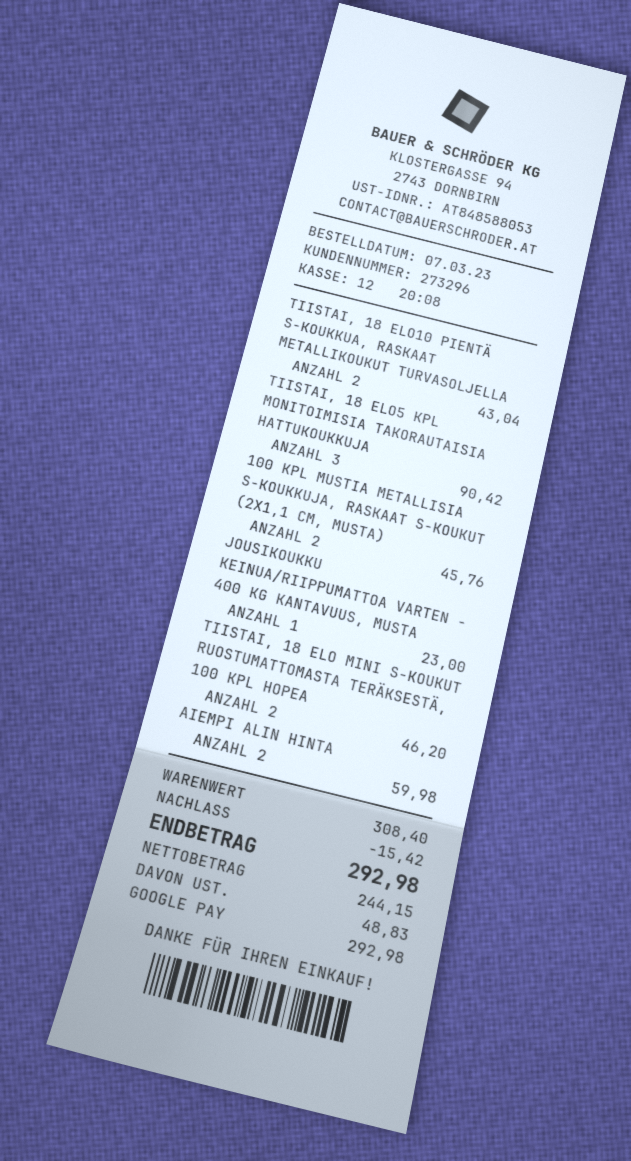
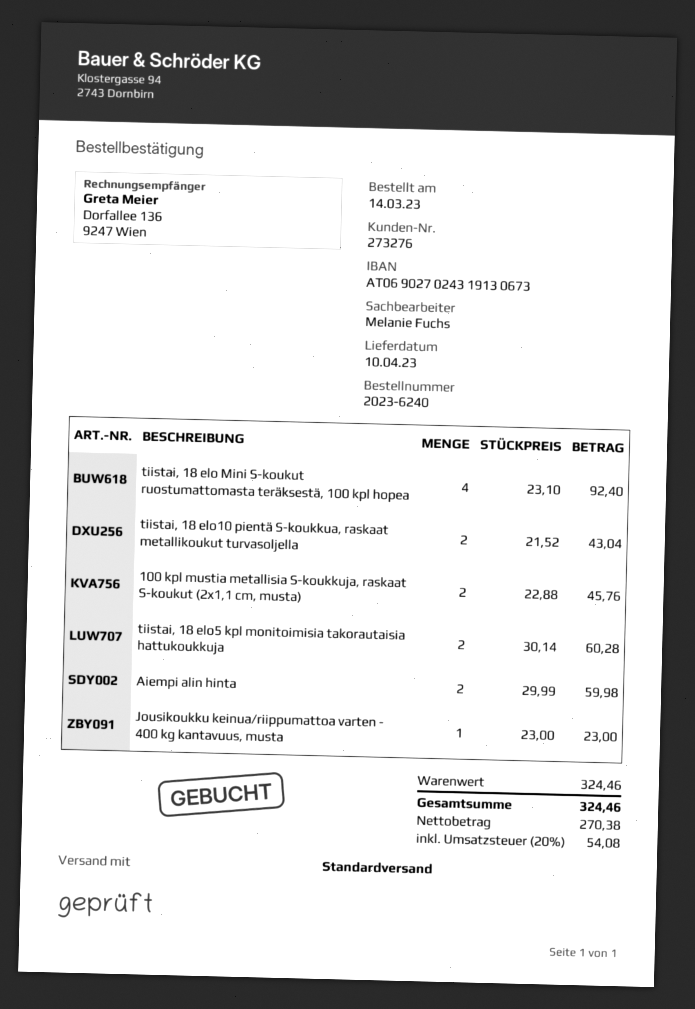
order date: 2023-03-07 -> 2023-03-14
customer number: 273296 -> 273276
TIISTAI, 18 ELO5 KPL MONITOIMISIA TAKORAUTAISIA HATTUKOUKKUJA: 3 for 90.42 -> 2 for 60.28
TIISTAI, 18 ELO MINI S-KOUKUT RUOSTUMATTOMASTA TERÄKSESTÄ, 100 KPL HOPEA: 2 for 46.20 -> 4 for 92.40
subtotal: 308.40 -> 324.46
discount: 15.42 -> none
net: 244.15 -> 270.38
tax: 48.83 -> 54.08
total: 292.98 -> 324.46

